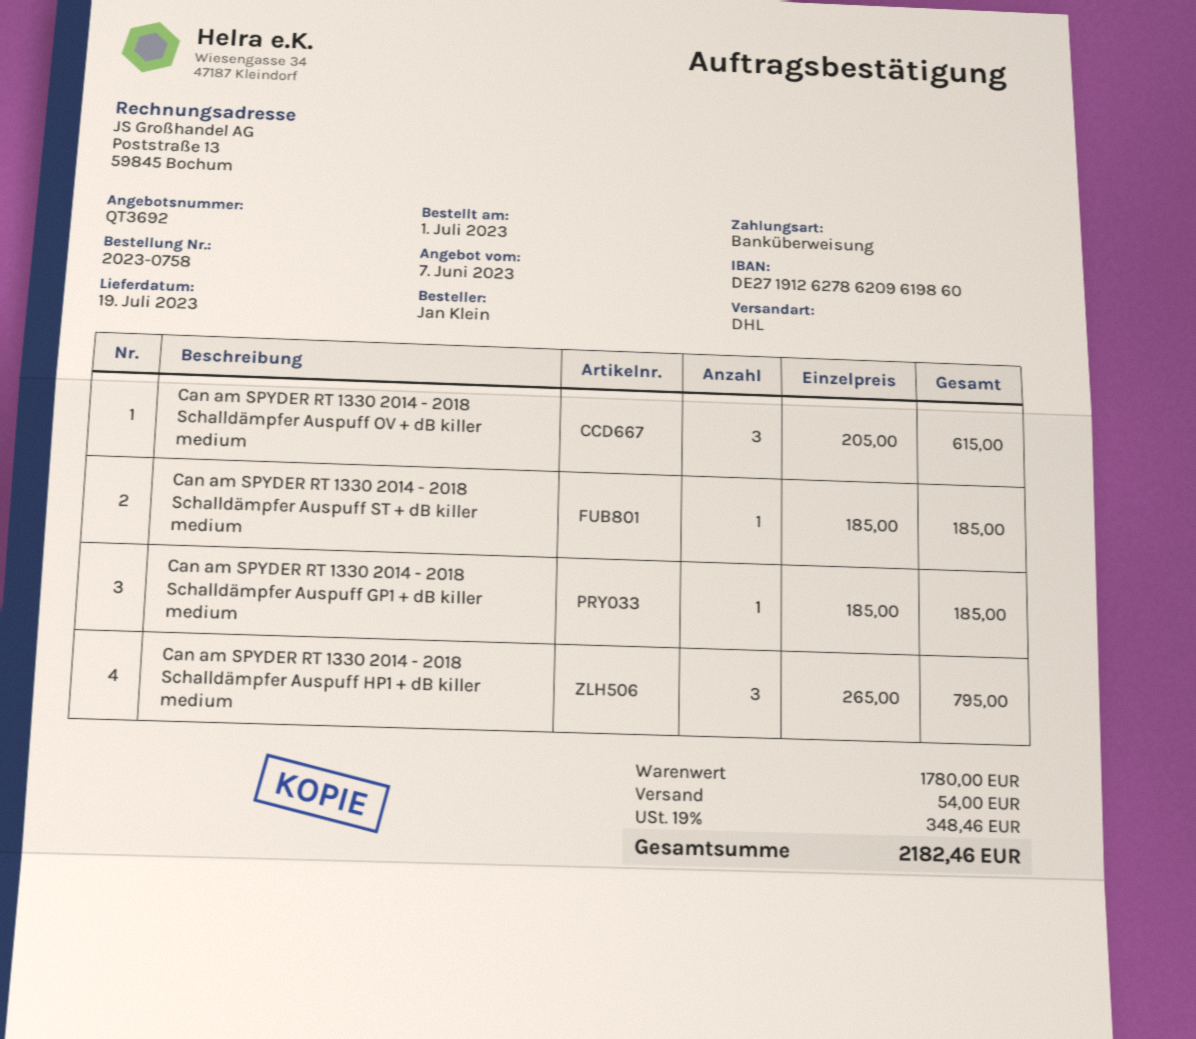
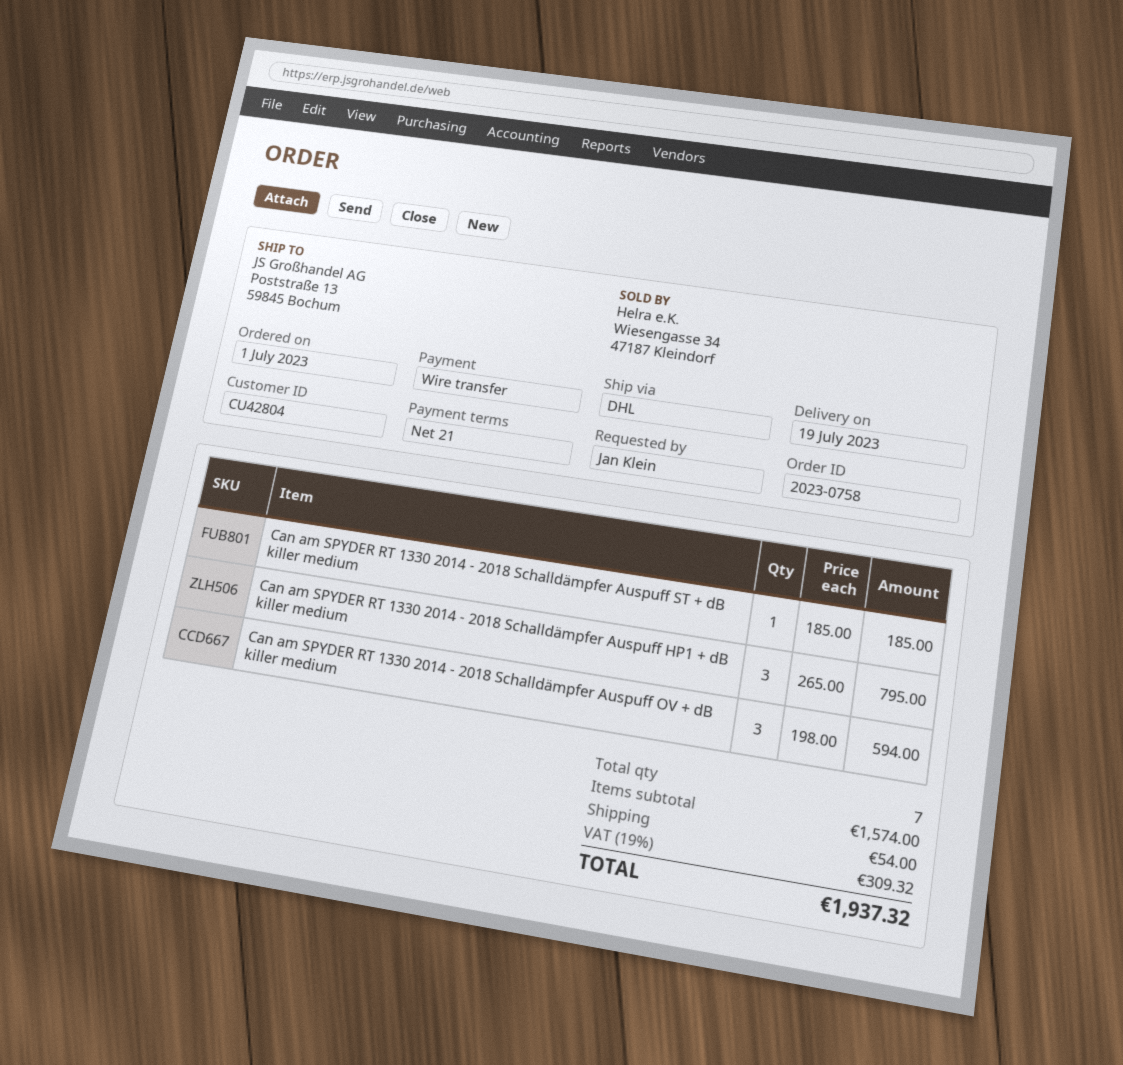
Can am SPYDER RT 1330 2014 - 2018 Schalldämpfer Auspuff OV + dB killer medium: 3 x 205.00 = 615.00 -> 3 x 198.00 = 594.00
Can am SPYDER RT 1330 2014 - 2018 Schalldämpfer Auspuff GP1 + dB killer medium: 1 x 185.00 = 185.00 -> none
subtotal: 1780.00 -> 1574.00
tax: 19% = 348.46 -> 19% = 309.32
total: 2182.46 -> 1937.32

